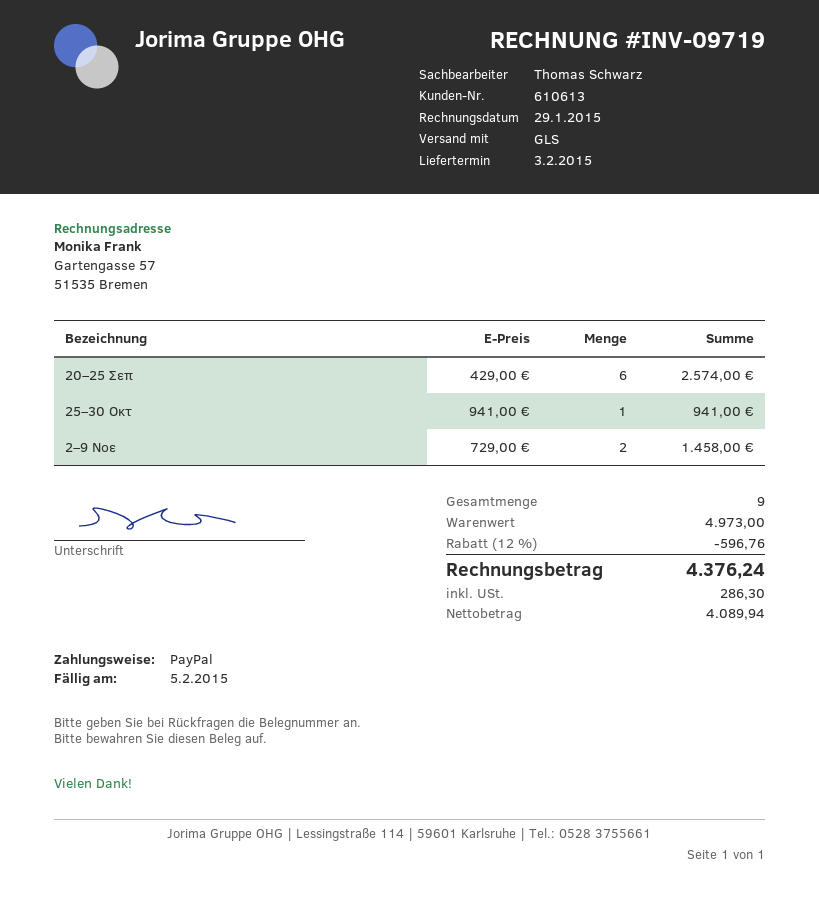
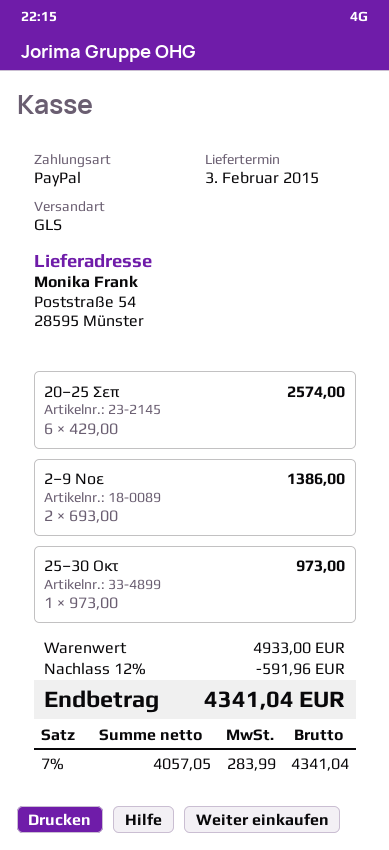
25–30 Οκτ: 1 x 941.00 = 941.00 -> 1 x 973.00 = 973.00
2–9 Νοε: 2 x 729.00 = 1458.00 -> 2 x 693.00 = 1386.00
subtotal: 4973.00 -> 4933.00
discount: 12% = 596.76 -> 12% = 591.96
net: 4089.94 -> 4057.05
tax: 286.30 -> 283.99
total: 4376.24 -> 4341.04

